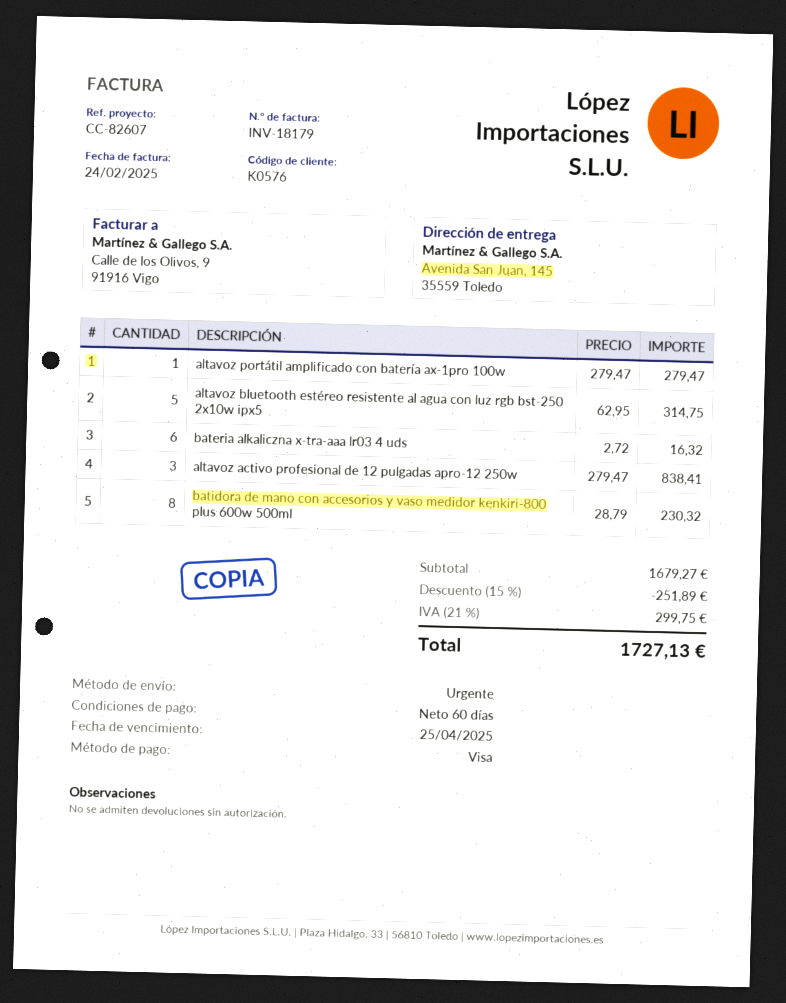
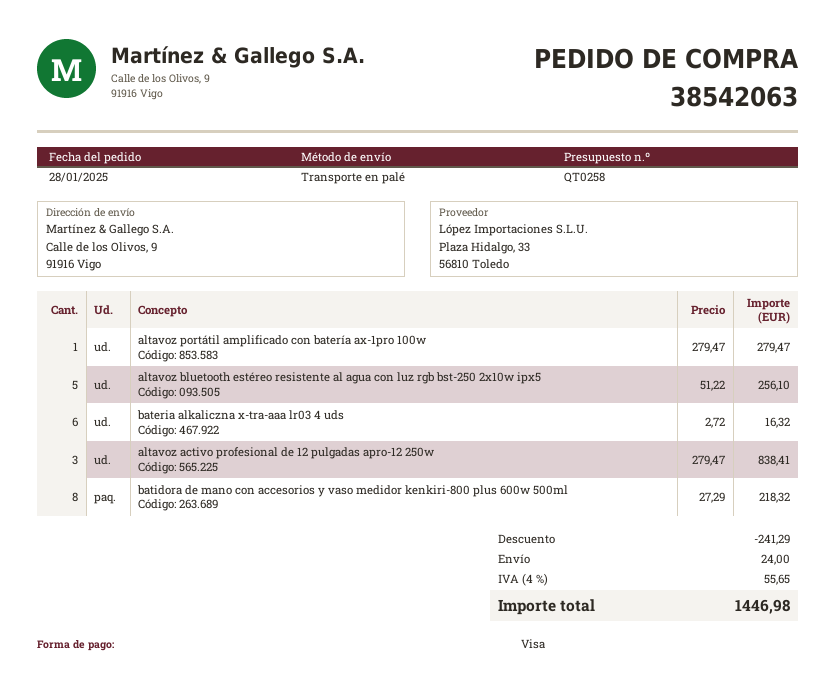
shipping method: express -> pallet freight
ship to: Avenida San Juan, 145, 35559 Toledo -> Calle de los Olivos, 9, 91916 Vigo
altavoz bluetooth estéreo resistente al agua con luz rgb bst-250 2x10w ipx5: 5 x 62.95 = 314.75 -> 5 x 51.22 = 256.10
batidora de mano con accesorios y vaso medidor kenkiri-800 plus 600w 500ml: 8 x 28.79 = 230.32 -> 8 x 27.29 = 218.32
discount: 251.89 -> 241.29
shipping: none -> 24.00
tax: 21% = 299.75 -> 4% = 55.65
total: 1727.13 -> 1446.98

